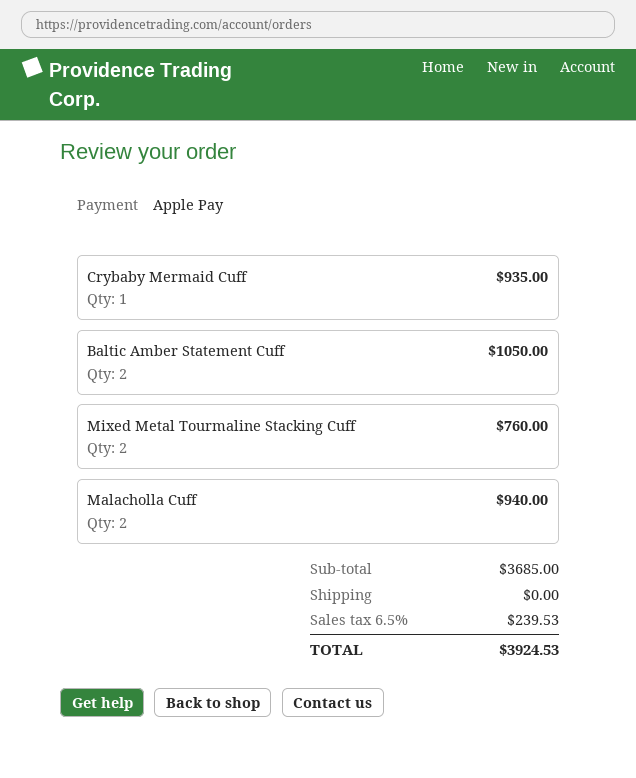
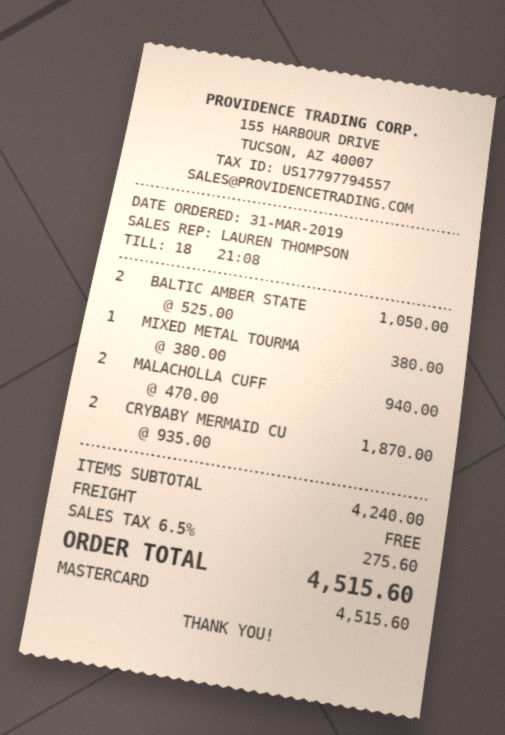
payment method: Apple Pay -> Mastercard
Crybaby Mermaid Cuff: 1 for 935.00 -> 2 for 1870.00
Mixed Metal Tourmaline Stacking Cuff: 2 for 760.00 -> 1 for 380.00
subtotal: 3685.00 -> 4240.00
tax: 6.5% = 239.53 -> 6.5% = 275.60
total: 3924.53 -> 4515.60

